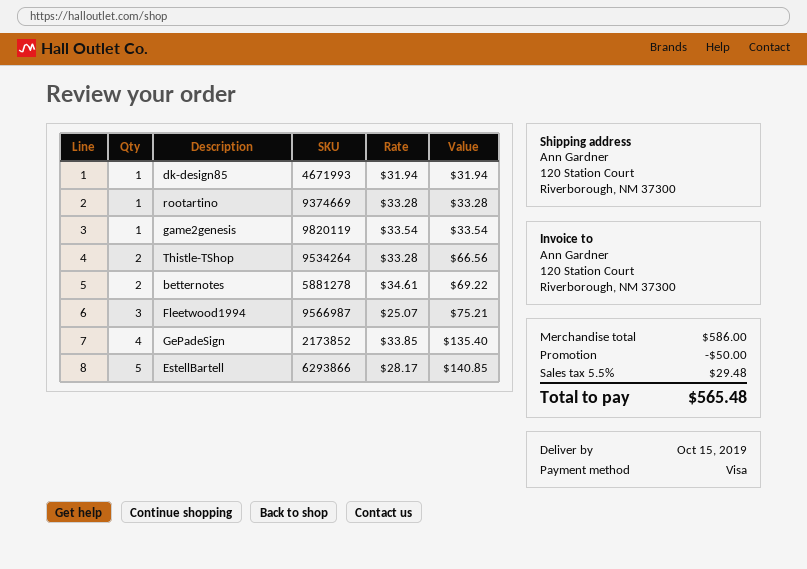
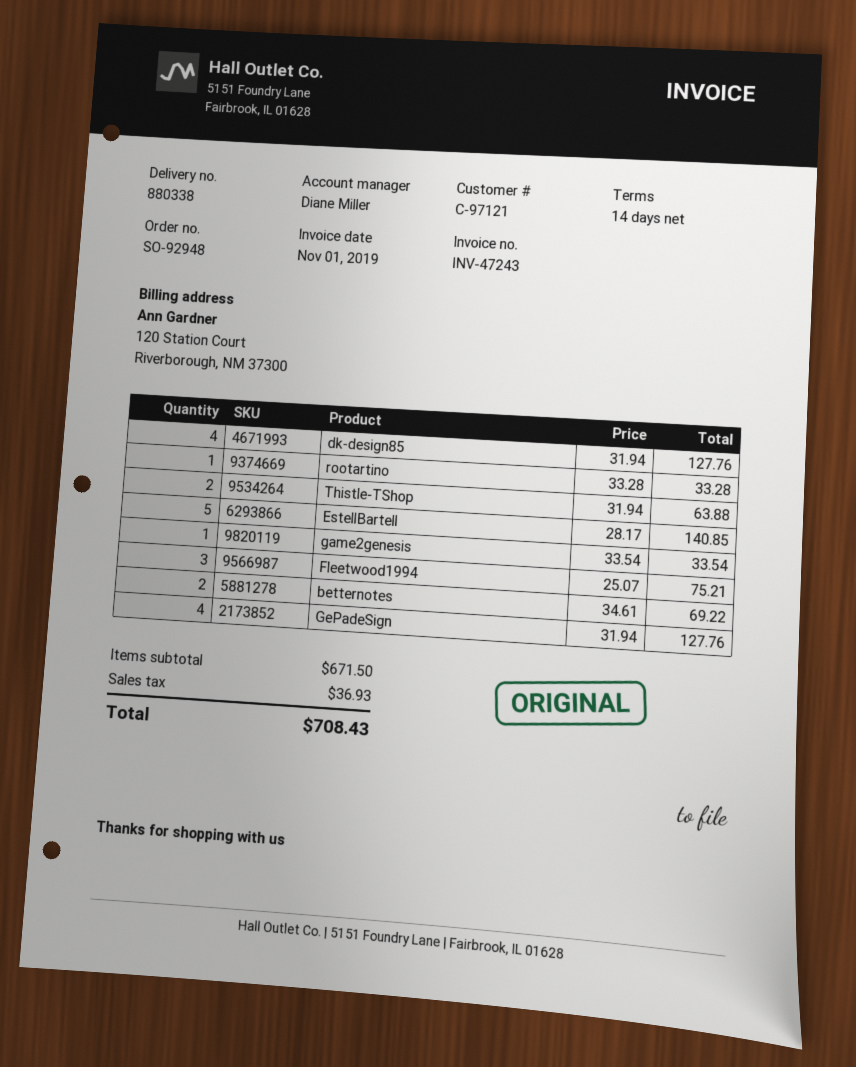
dk-design85: 1 x 31.94 = 31.94 -> 4 x 31.94 = 127.76
Thistle-TShop: 2 x 33.28 = 66.56 -> 2 x 31.94 = 63.88
GePadeSign: 4 x 33.85 = 135.40 -> 4 x 31.94 = 127.76
subtotal: 586.00 -> 671.50
discount: 50.00 -> none
tax: 29.48 -> 36.93
total: 565.48 -> 708.43

